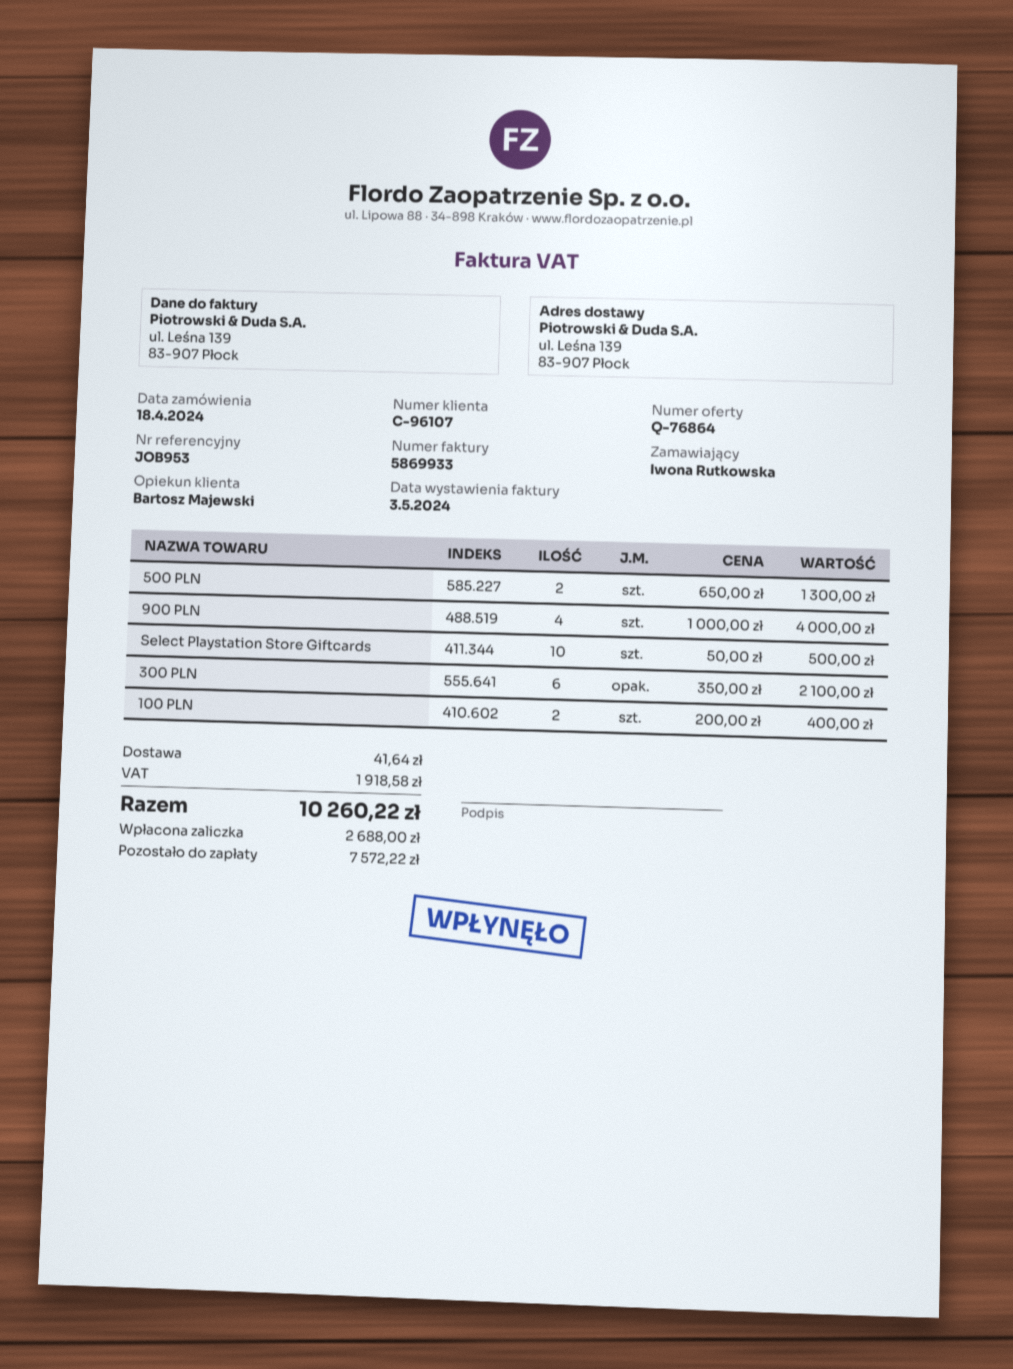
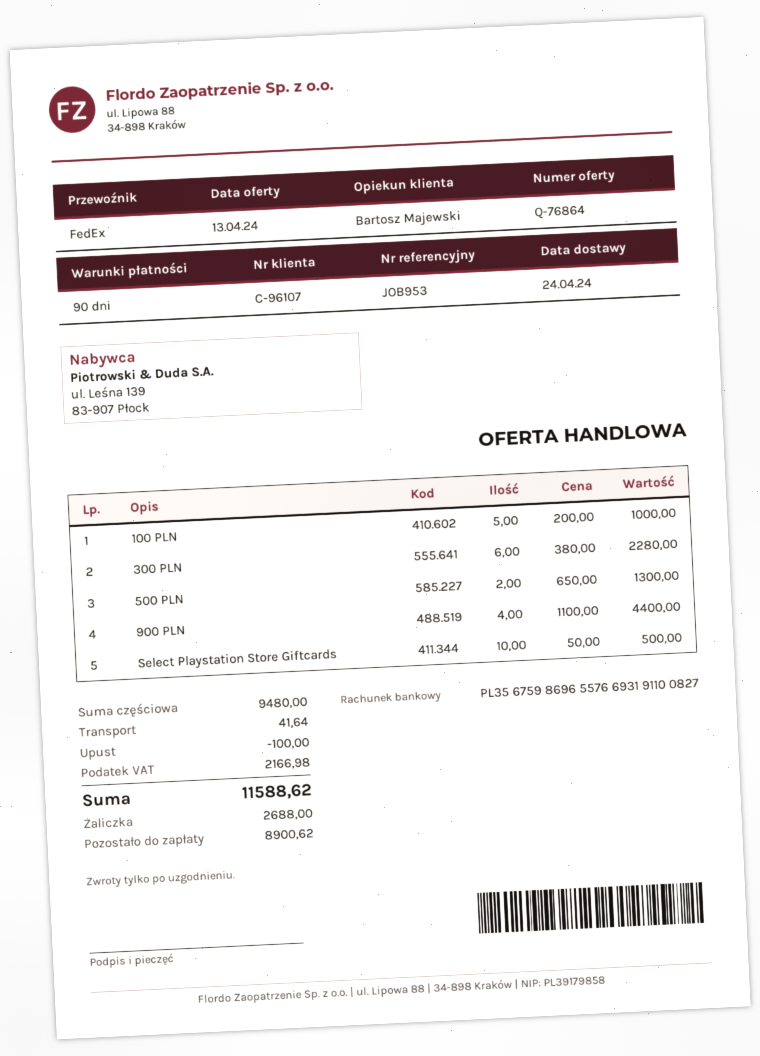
900 PLN: 4 x 1000.00 = 4000.00 -> 4 x 1100.00 = 4400.00
300 PLN: 6 x 350.00 = 2100.00 -> 6 x 380.00 = 2280.00
100 PLN: 2 x 200.00 = 400.00 -> 5 x 200.00 = 1000.00
discount: none -> 100.00
tax: 1918.58 -> 2166.98
total: 10260.22 -> 11588.62
balance: 7572.22 -> 8900.62

